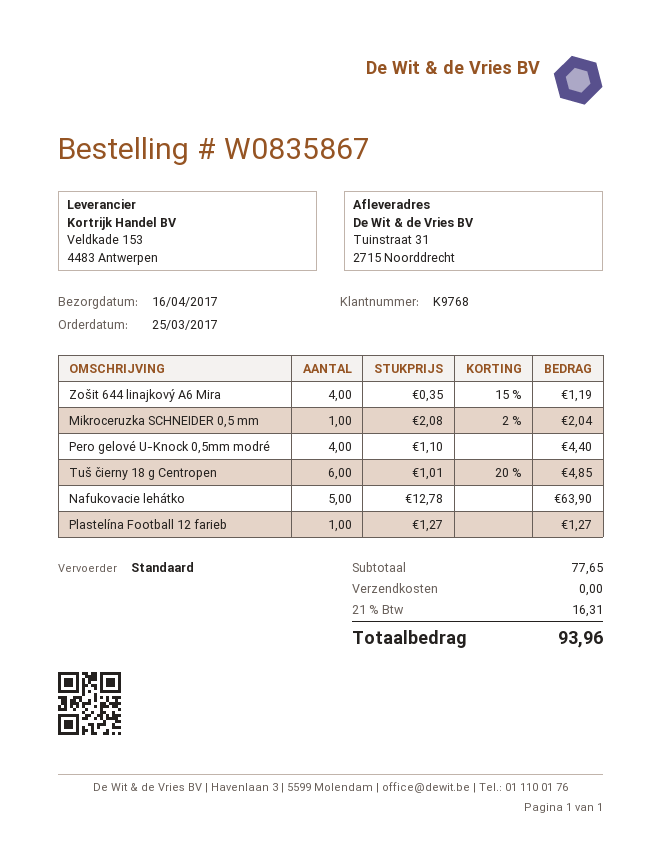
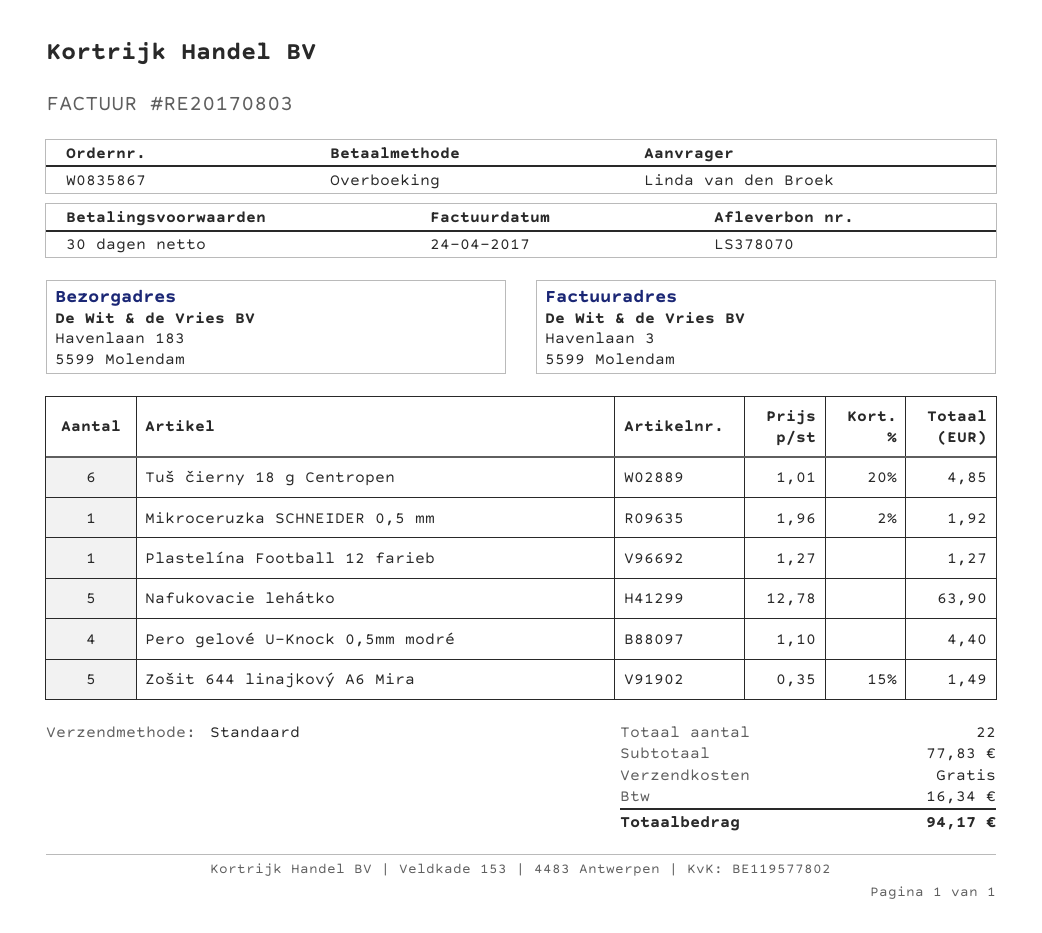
ship to: Tuinstraat 31, 2715 Noorddrecht -> Havenlaan 183, 5599 Molendam
Zošit 644 linajkový A6 Mira: 4 x 0.35 - 15% = 1.19 -> 5 x 0.35 - 15% = 1.49
Mikroceruzka SCHNEIDER 0,5 mm: 1 x 2.08 - 2% = 2.04 -> 1 x 1.96 - 2% = 1.92
subtotal: 77.65 -> 77.83
tax: 16.31 -> 16.34
total: 93.96 -> 94.17

